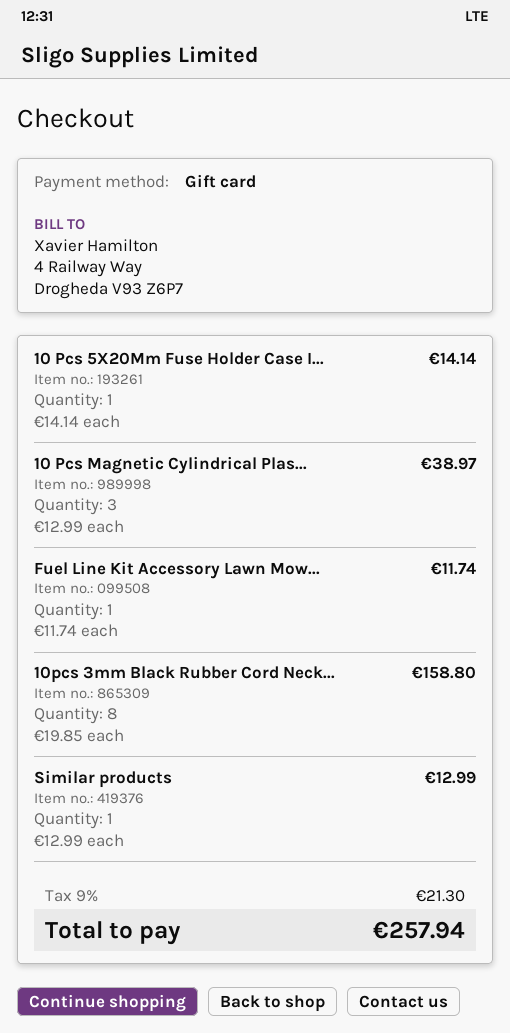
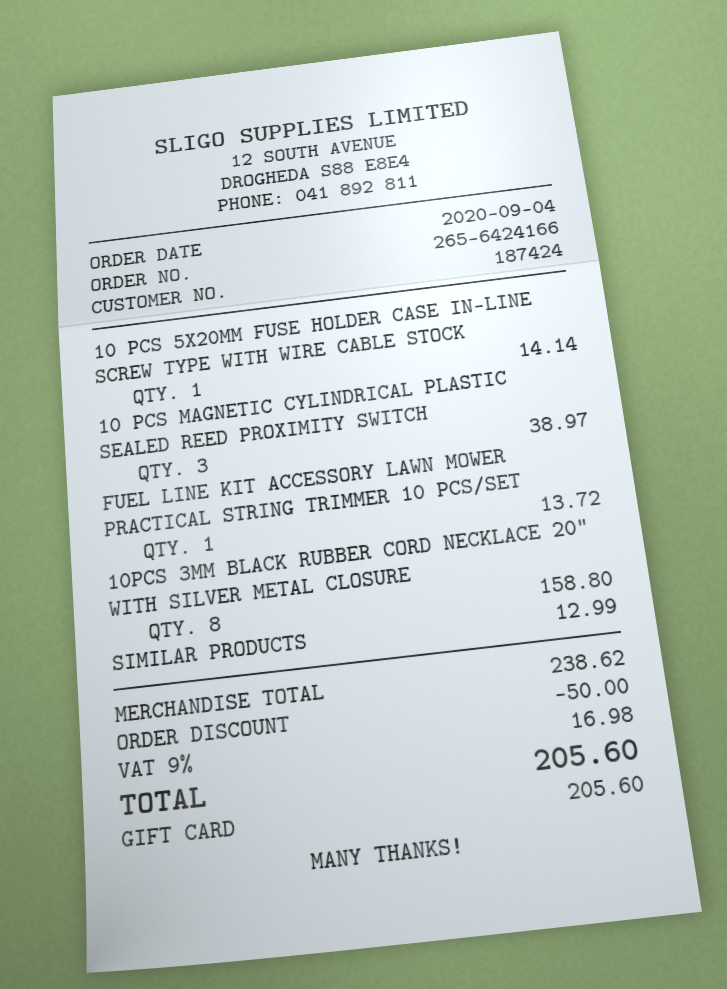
Fuel Line Kit Accessory Lawn Mow...: 1 for 11.74 -> 1 for 13.72
discount: none -> 50.00
tax: 9% = 21.30 -> 9% = 16.98
total: 257.94 -> 205.60

